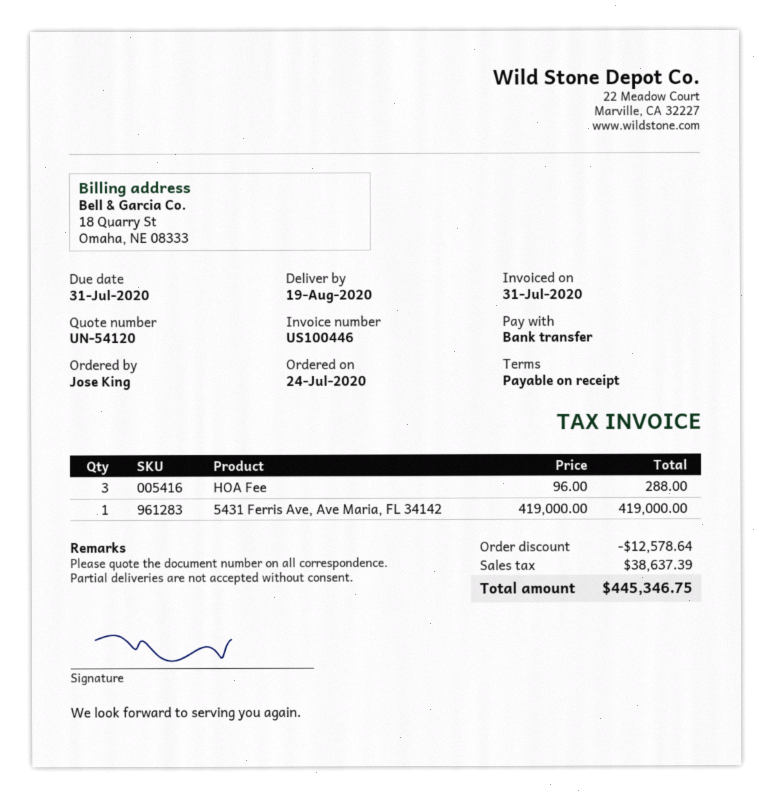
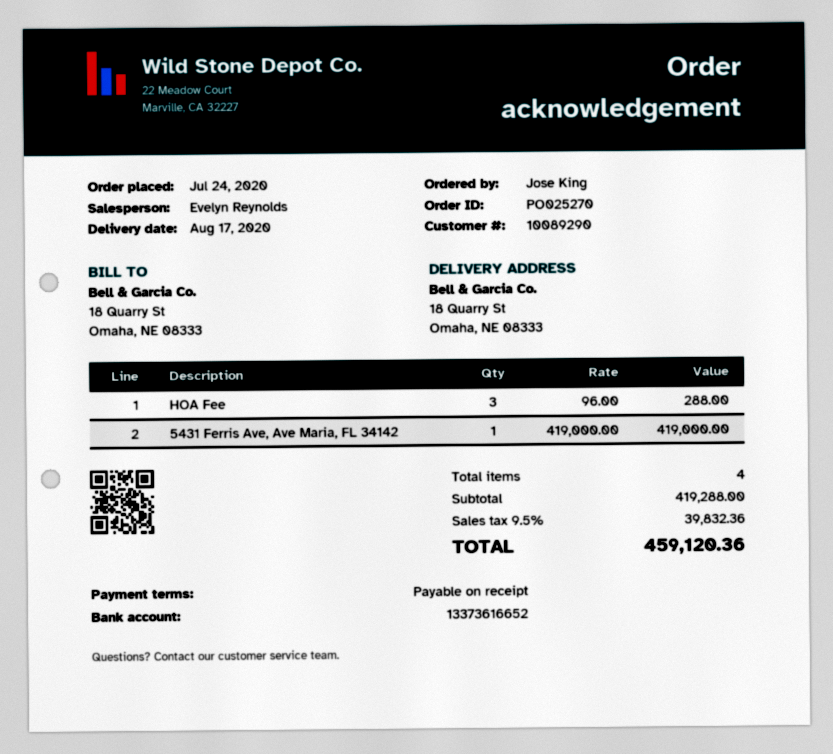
delivery date: 2020-08-19 -> 2020-08-17
discount: 12578.64 -> none
tax: 38637.39 -> 39832.36
total: 445346.75 -> 459120.36

